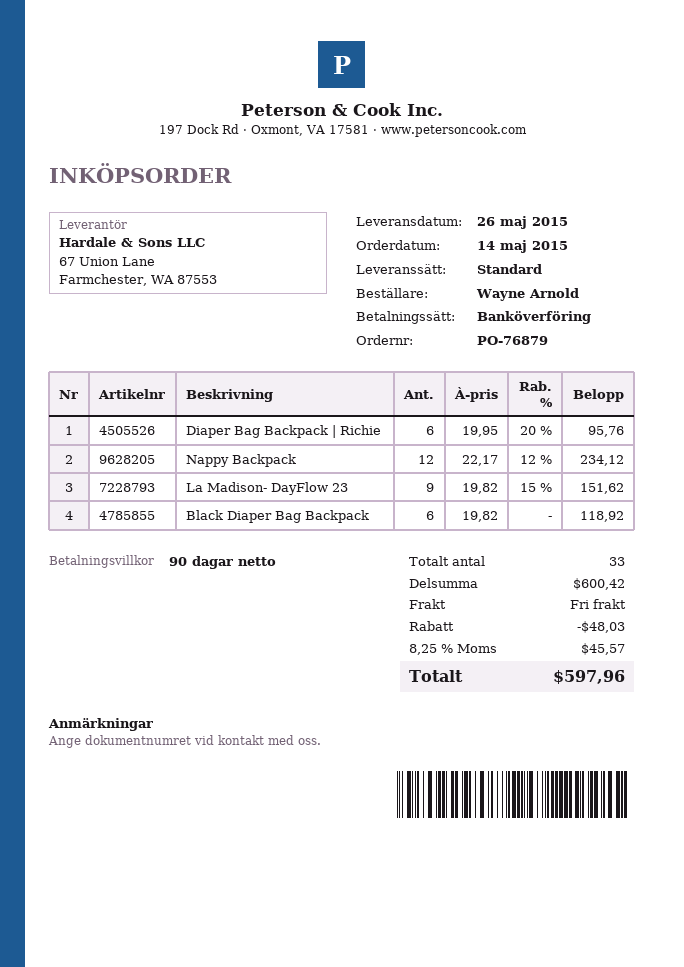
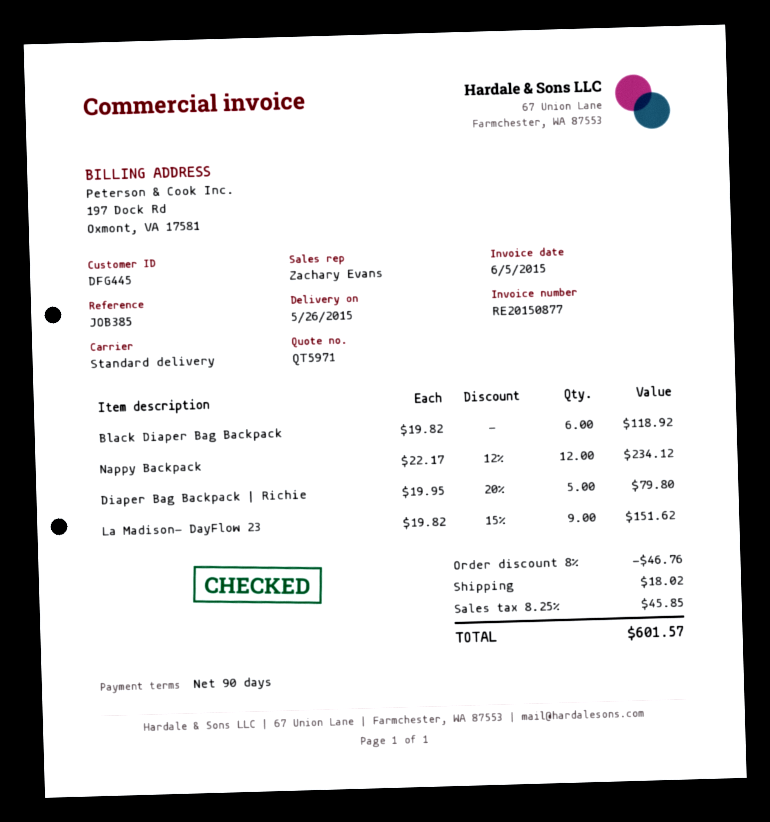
Diaper Bag Backpack | Richie: 6 x 19.95 - 20% = 95.76 -> 5 x 19.95 - 20% = 79.80
discount: 48.03 -> 46.76
shipping: 0.00 -> 18.02
tax: 8.25% = 45.57 -> 8.25% = 45.85
total: 597.96 -> 601.57

